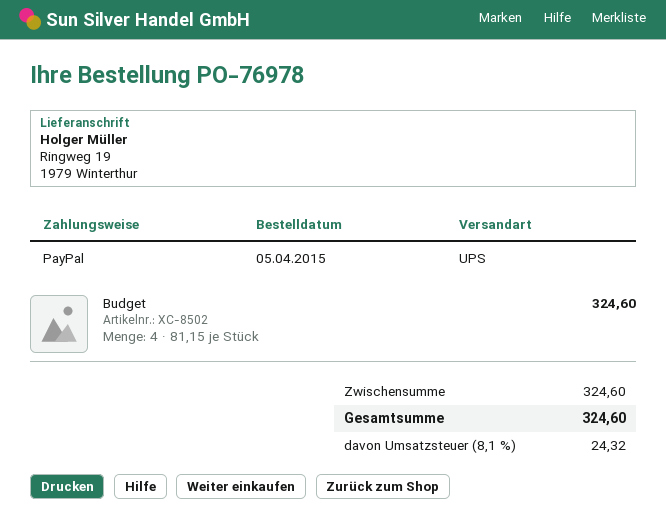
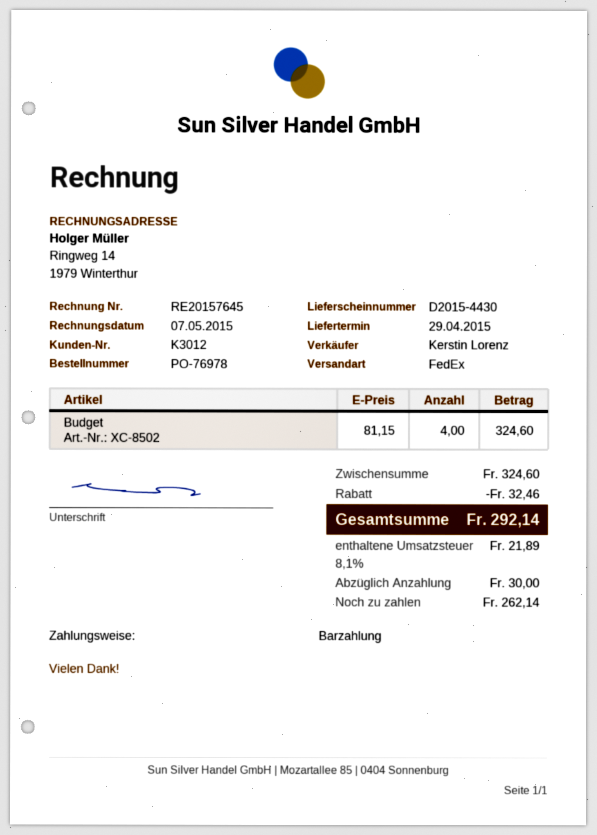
payment method: PayPal -> cash
shipping method: UPS -> FedEx
discount: none -> 32.46
tax: 8.1% = 24.32 -> 8.1% = 21.89
total: 324.60 -> 292.14

